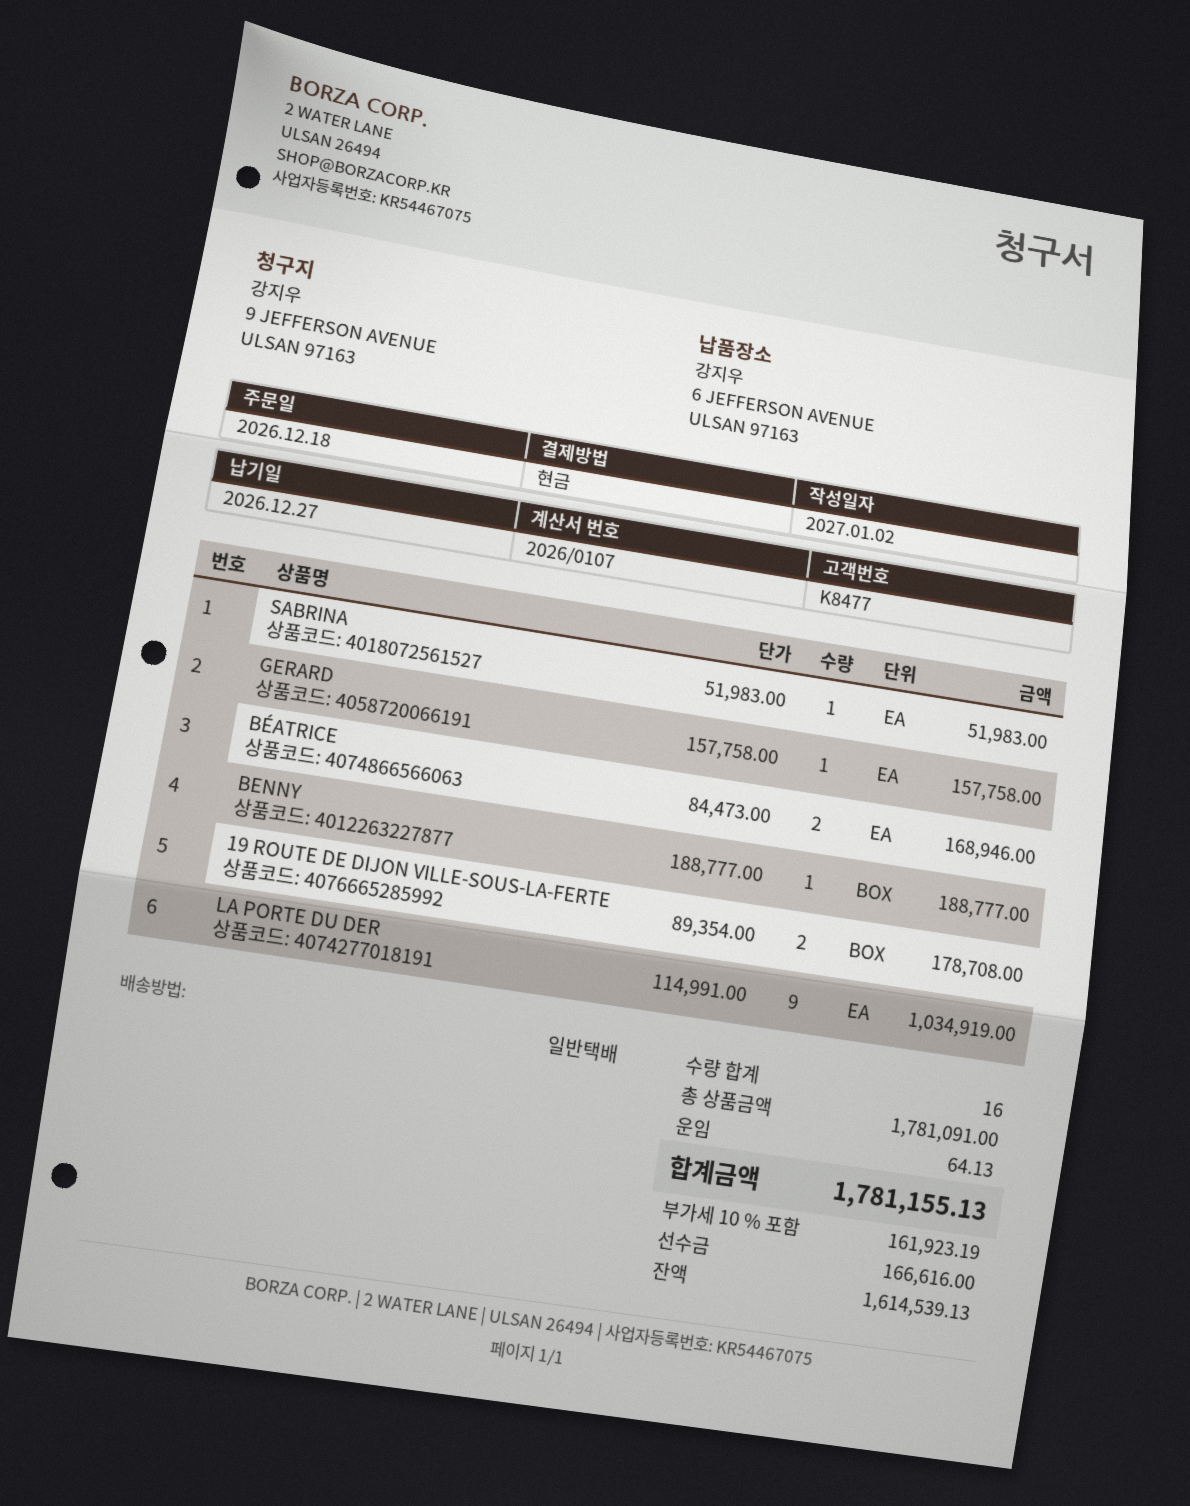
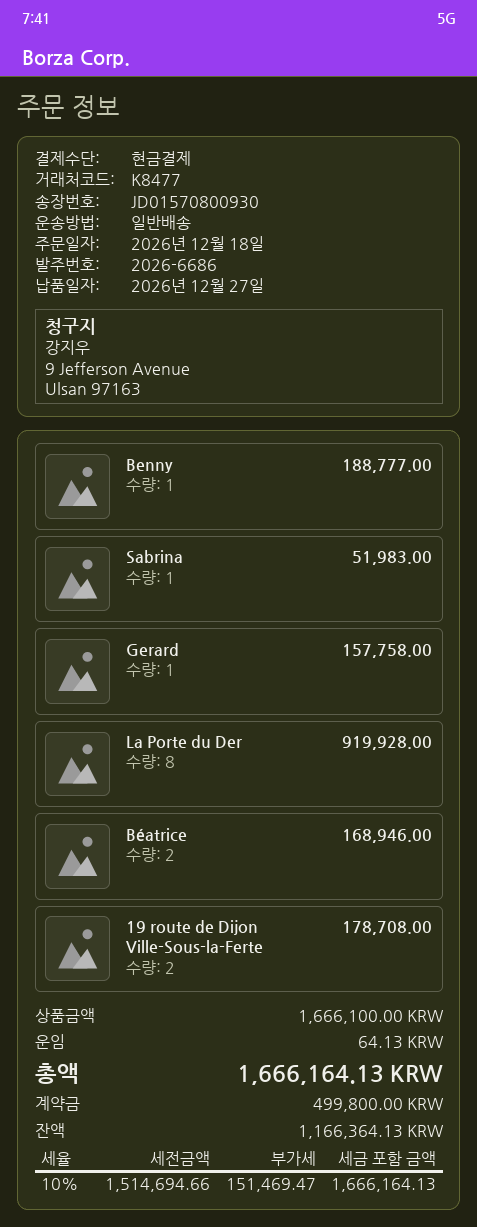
LA PORTE DU DER: 9 for 1034919.00 -> 8 for 919928.00
subtotal: 1781091.00 -> 1666100.00
tax: 10% = 161923.19 -> 10% = 151469.47
total: 1781155.13 -> 1666164.13
deposit: 166616.00 -> 499800.00
balance: 1614539.13 -> 1166364.13

